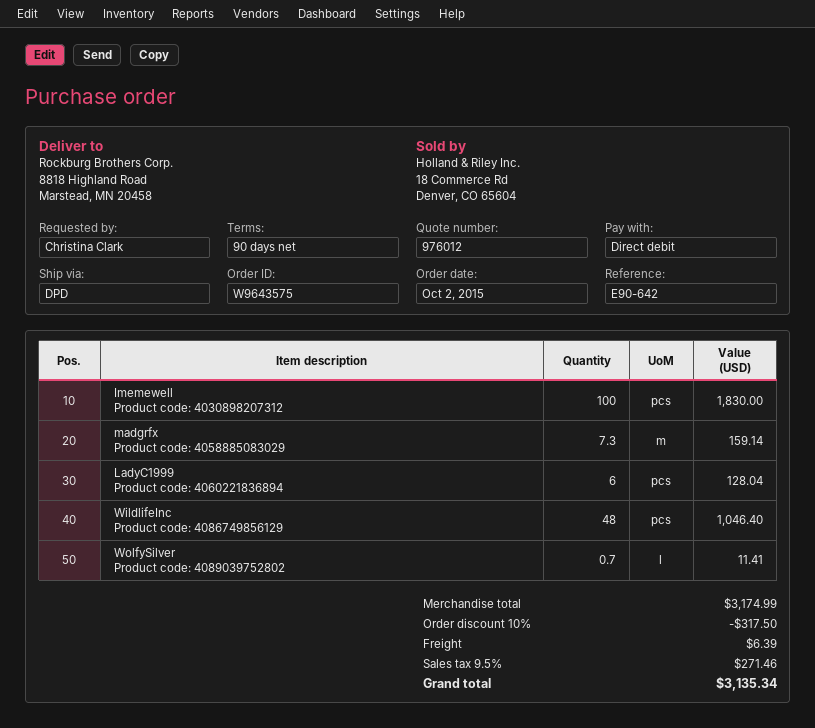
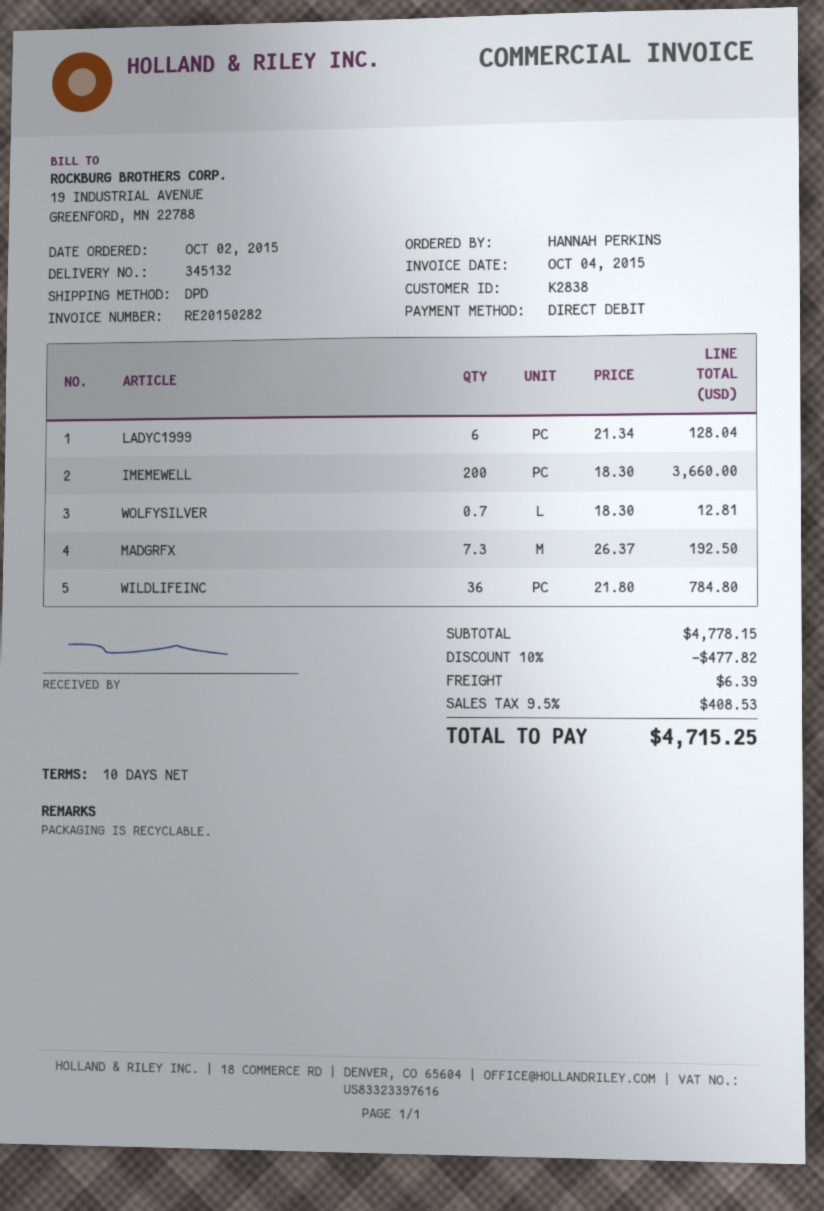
payment terms: 90 days -> 10 days
ordered by: Christina Clark -> HANNAH PERKINS
Imemewell: 100 for 1830.00 -> 200 for 3660.00
madgrfx: 7.3 for 159.14 -> 7.3 for 192.50
WildlifeInc: 48 for 1046.40 -> 36 for 784.80
WolfySilver: 0.7 for 11.41 -> 0.7 for 12.81
subtotal: 3174.99 -> 4778.15
discount: 10% = 317.50 -> 10% = 477.82
tax: 9.5% = 271.46 -> 9.5% = 408.53
total: 3135.34 -> 4715.25

